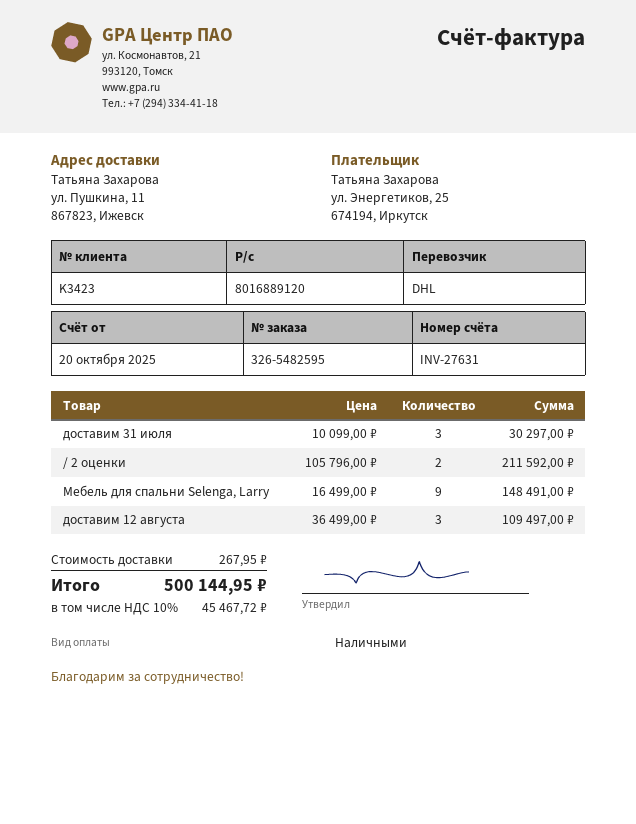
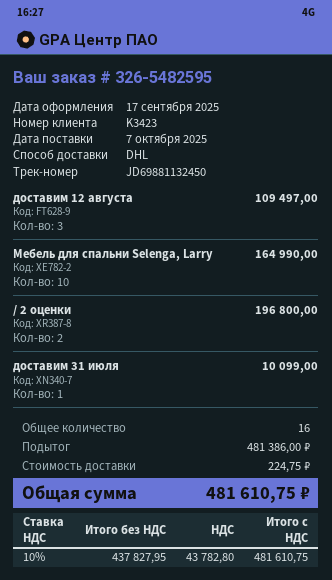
доставим 31 июля: 3 for 30297.00 -> 1 for 10099.00
/ 2 оценки: 2 for 211592.00 -> 2 for 196800.00
Мебель для спальни Selenga, Larry: 9 for 148491.00 -> 10 for 164990.00
shipping: 267.95 -> 224.75
tax: 10% = 45467.72 -> 10% = 43782.80
total: 500144.95 -> 481610.75

